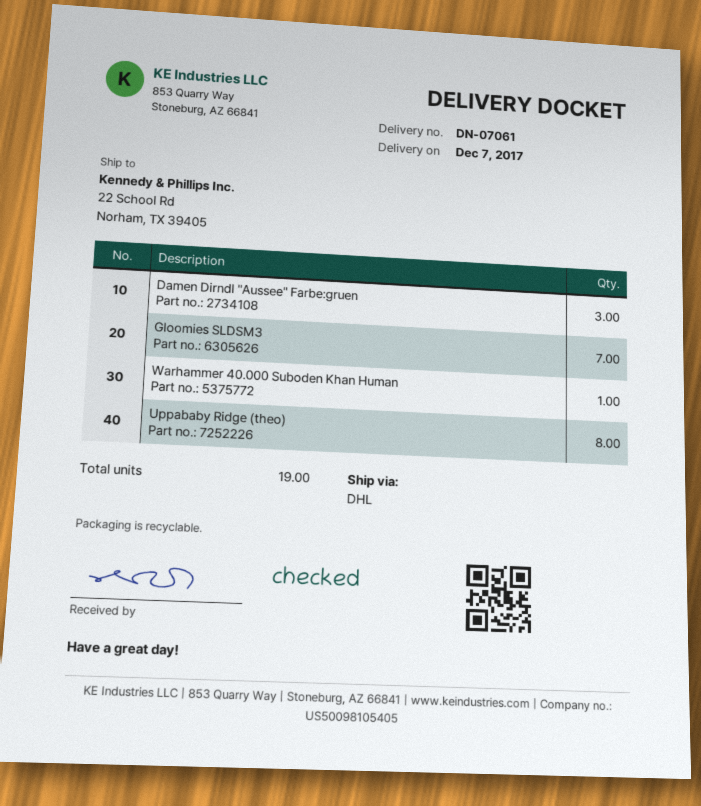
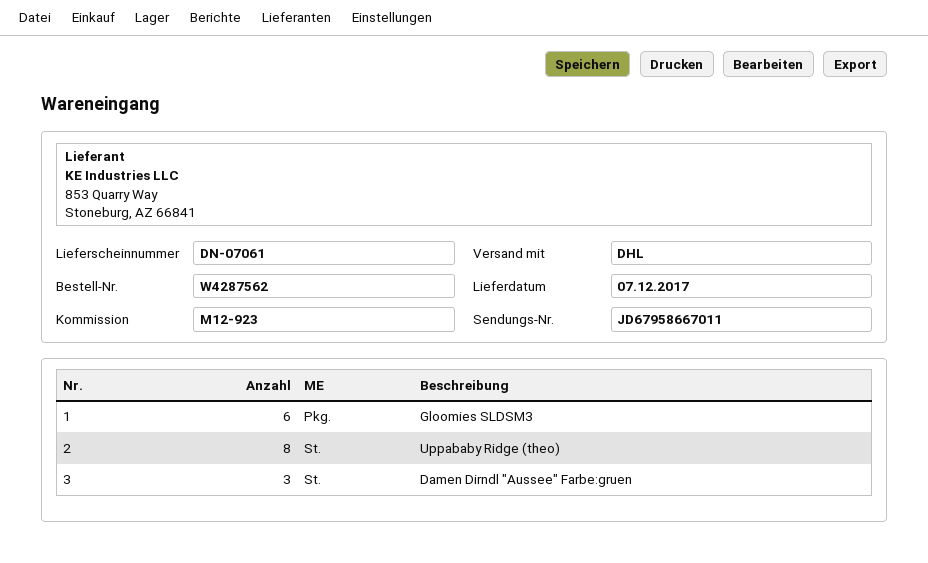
Gloomies SLDSM3: 7 -> 6
Warhammer 40.000 Suboden Khan Human: 1 -> none

